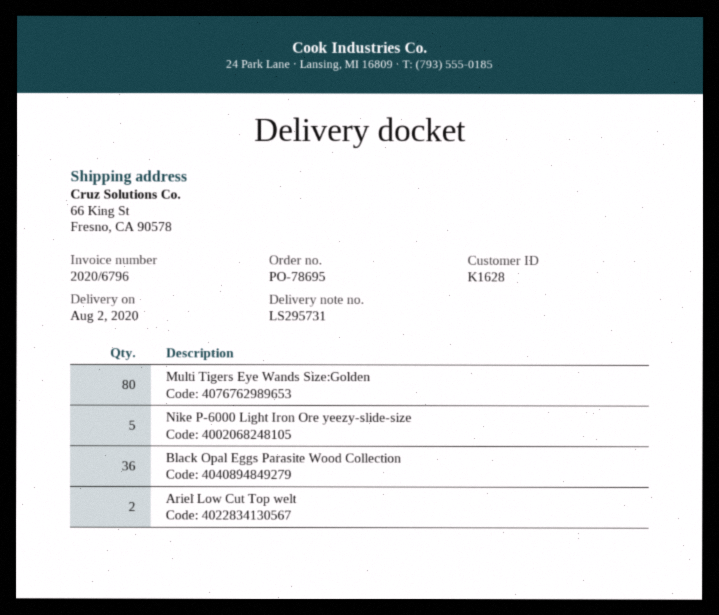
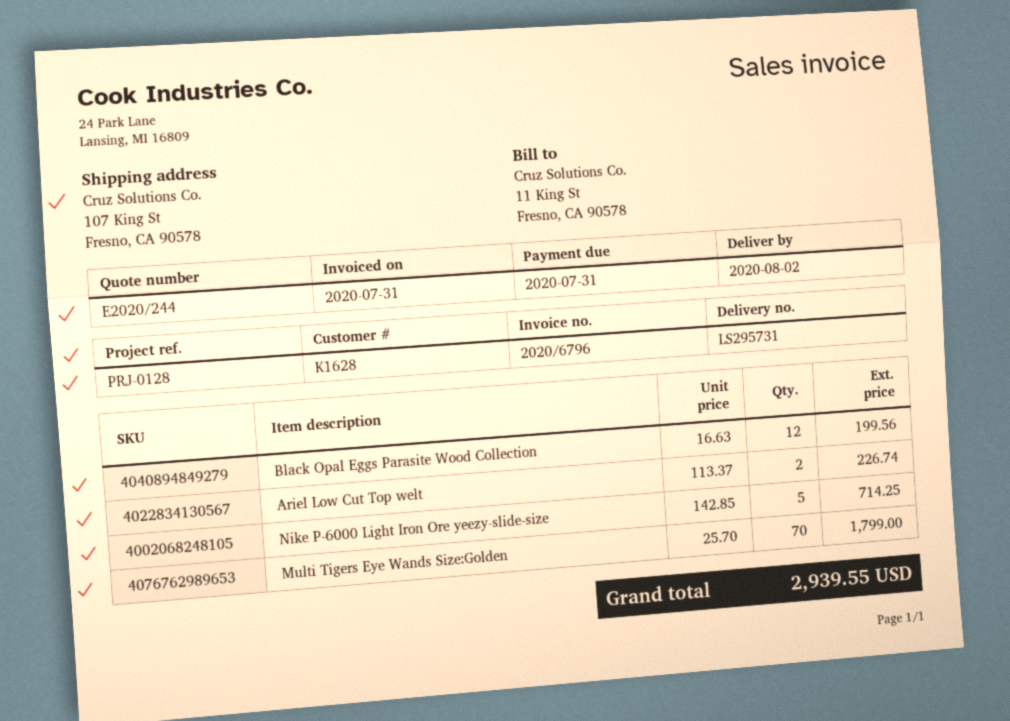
ship to: 66 King St, Fresno, CA 90578 -> 107 King St, Fresno, CA 90578
Multi Tigers Eye Wands Size:Golden: 80 -> 70
Black Opal Eggs Parasite Wood Collection: 36 -> 12

